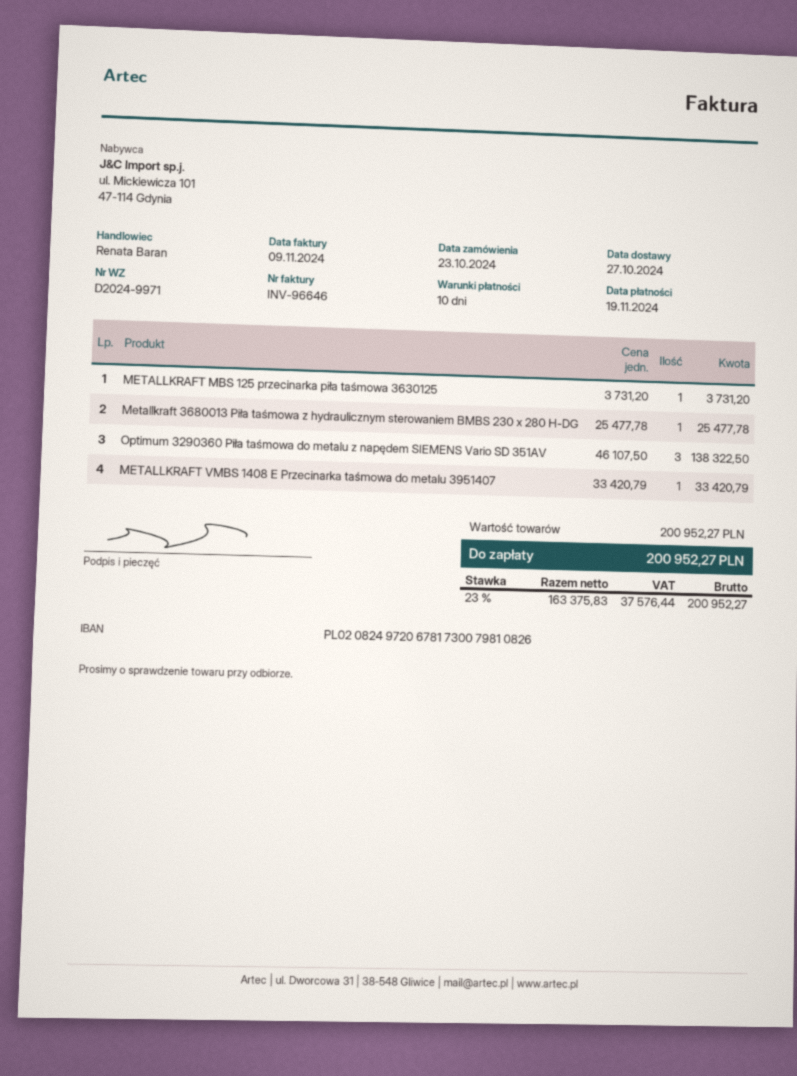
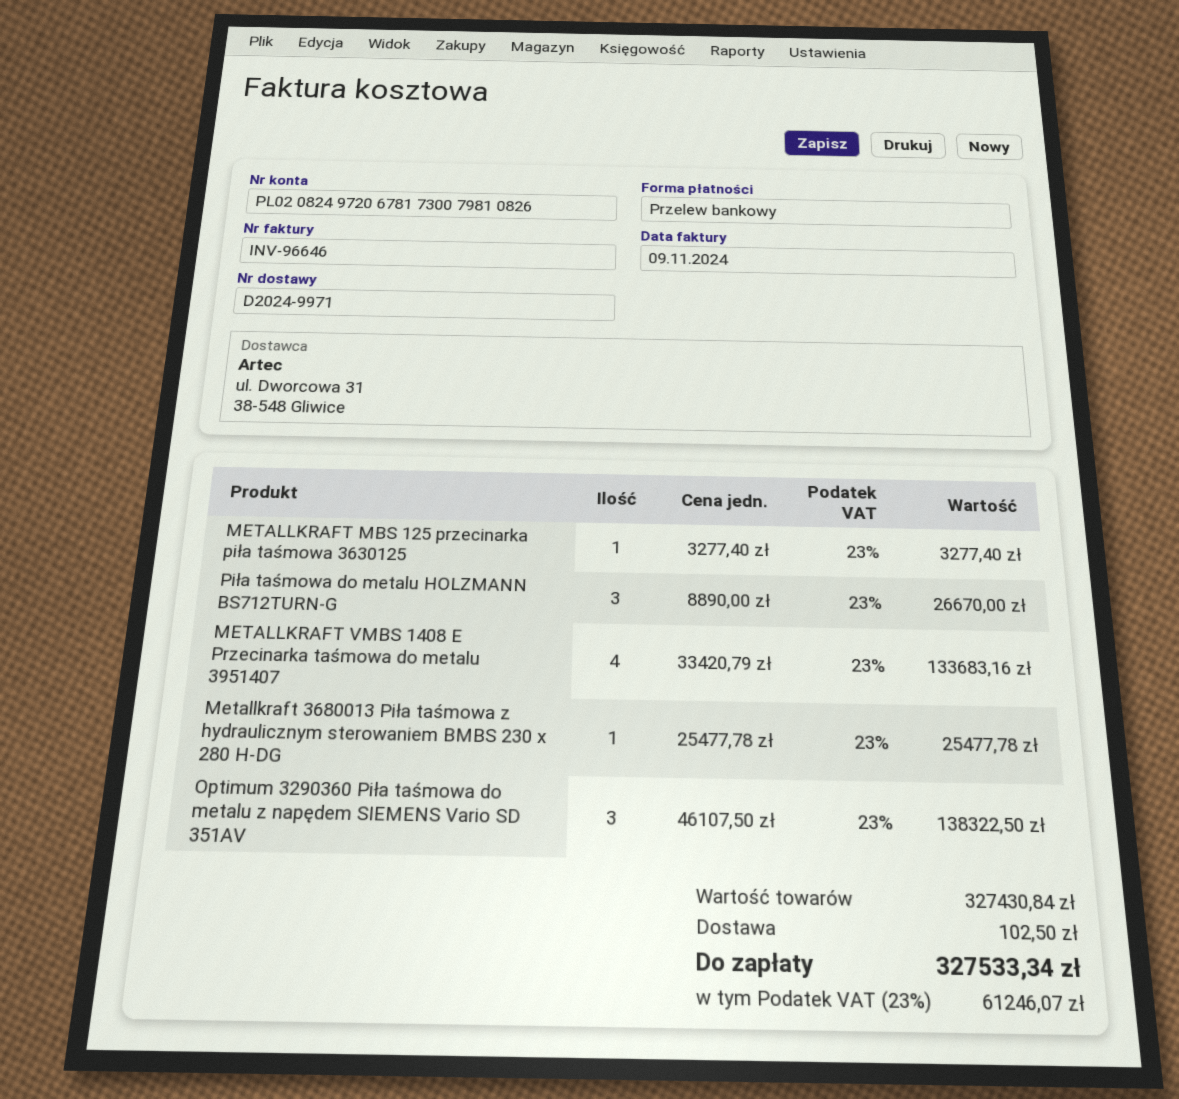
METALLKRAFT MBS 125 przecinarka piła taśmowa 3630125: 1 x 3731.20 = 3731.20 -> 1 x 3277.40 = 3277.40
METALLKRAFT VMBS 1408 E Przecinarka taśmowa do metalu 3951407: 1 x 33420.79 = 33420.79 -> 4 x 33420.79 = 133683.16
Piła taśmowa do metalu HOLZMANN BS712TURN-G: none -> 3 x 8890.00 = 26670.00
subtotal: 200952.27 -> 327430.84
shipping: none -> 102.50
tax: 23% = 37576.44 -> 23% = 61246.07
total: 200952.27 -> 327533.34

